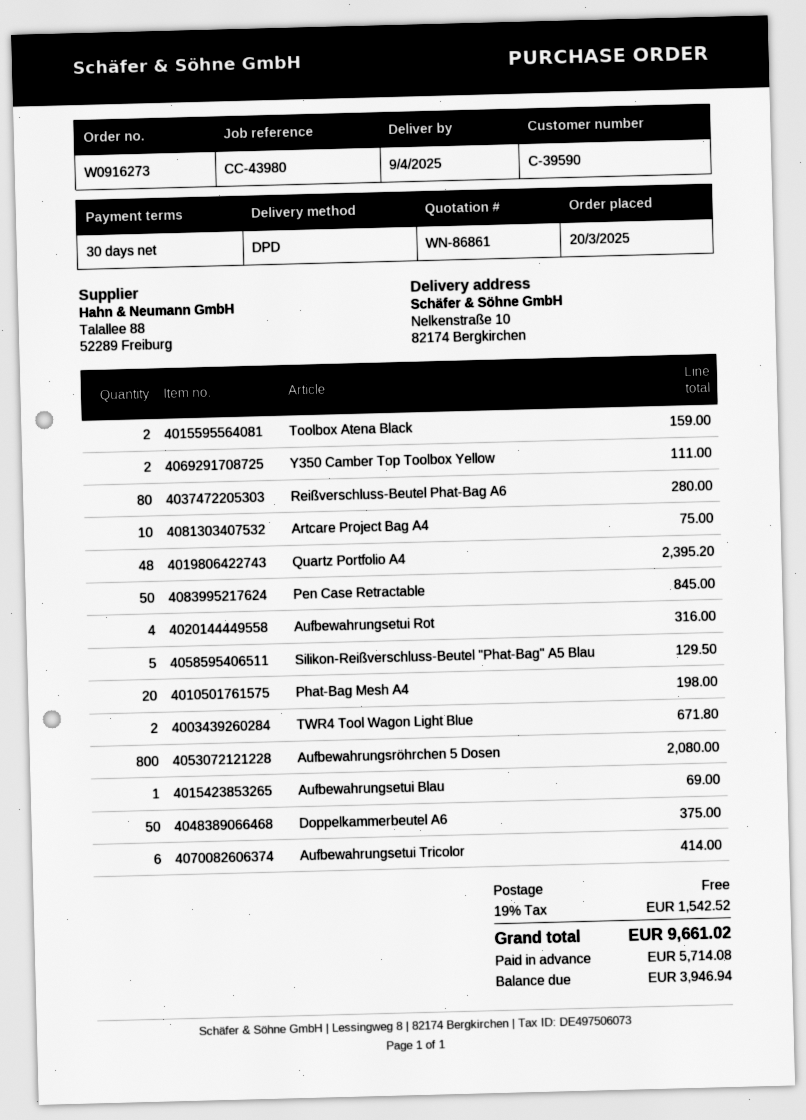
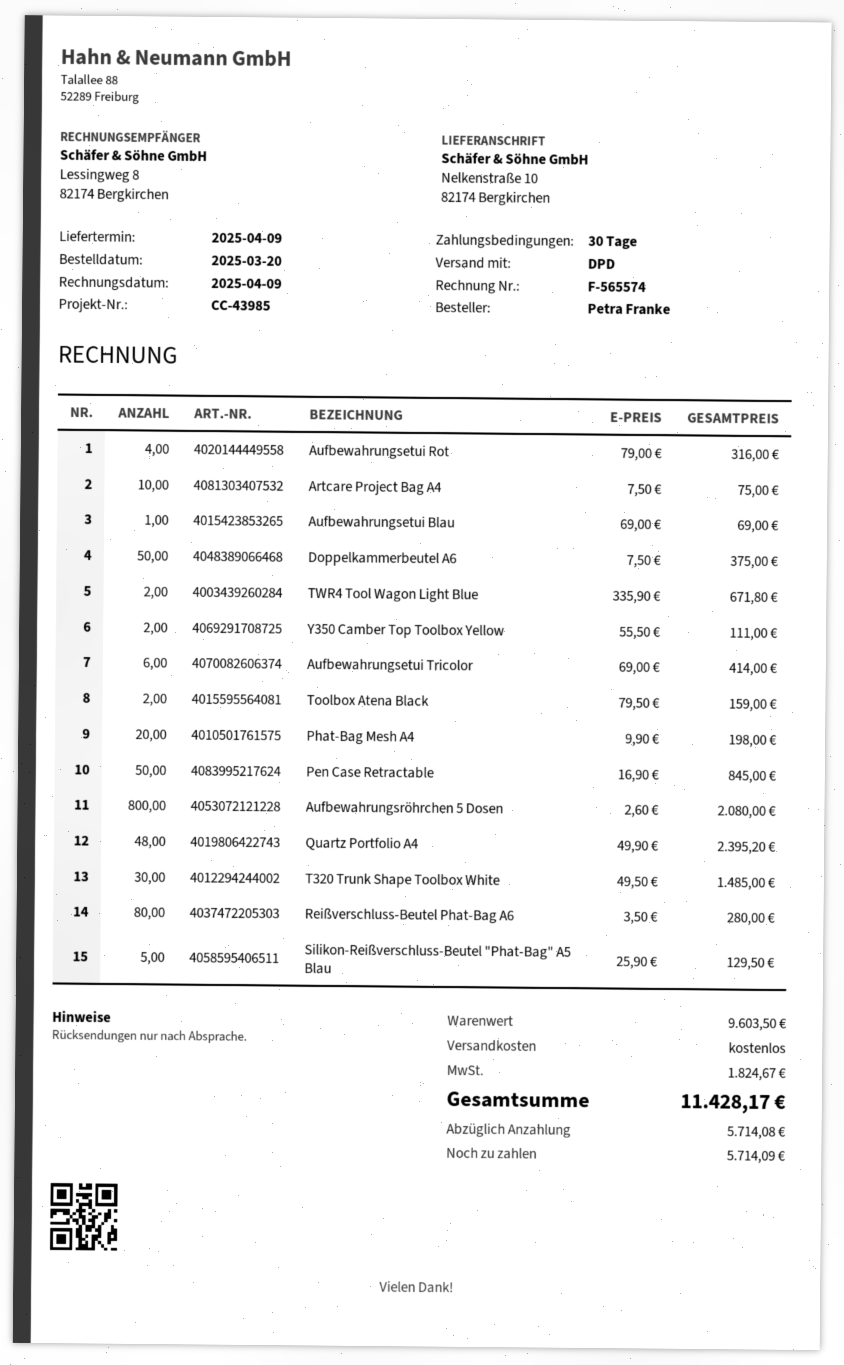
reference: CC-43980 -> CC-43985
T320 Trunk Shape Toolbox White: none -> 30 for 1485.00
tax: 1542.52 -> 1824.67
total: 9661.02 -> 11428.17
balance: 3946.94 -> 5714.09

